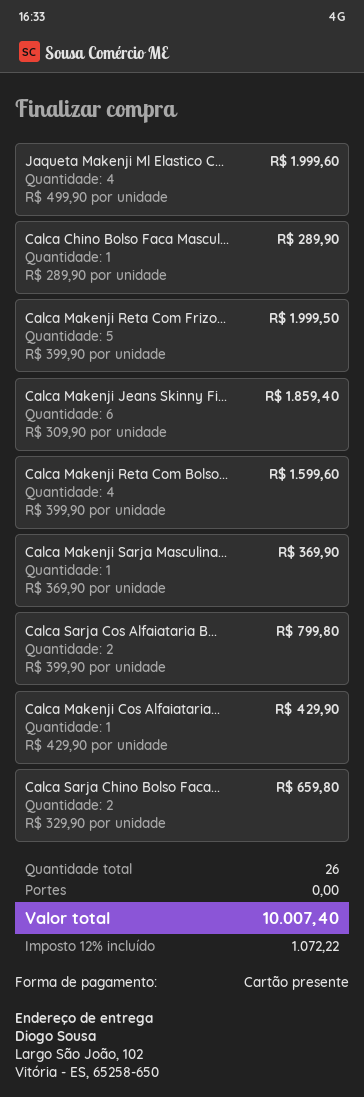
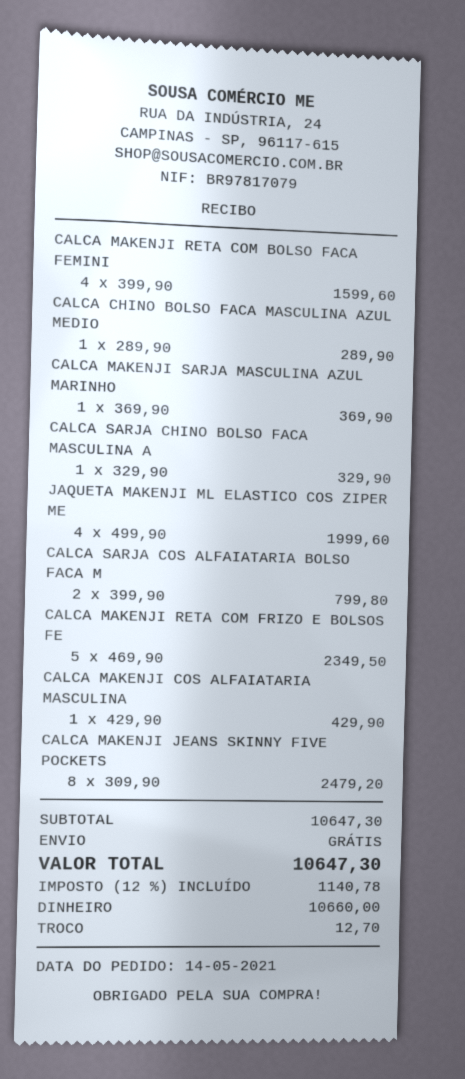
payment method: gift card -> cash
Calca Makenji Reta Com Frizo...: 5 x 399.90 = 1999.50 -> 5 x 469.90 = 2349.50
Calca Makenji Jeans Skinny Fi...: 6 x 309.90 = 1859.40 -> 8 x 309.90 = 2479.20
Calca Sarja Chino Bolso Faca...: 2 x 329.90 = 659.80 -> 1 x 329.90 = 329.90
tax: 12% = 1072.22 -> 12% = 1140.78
total: 10007.40 -> 10647.30

